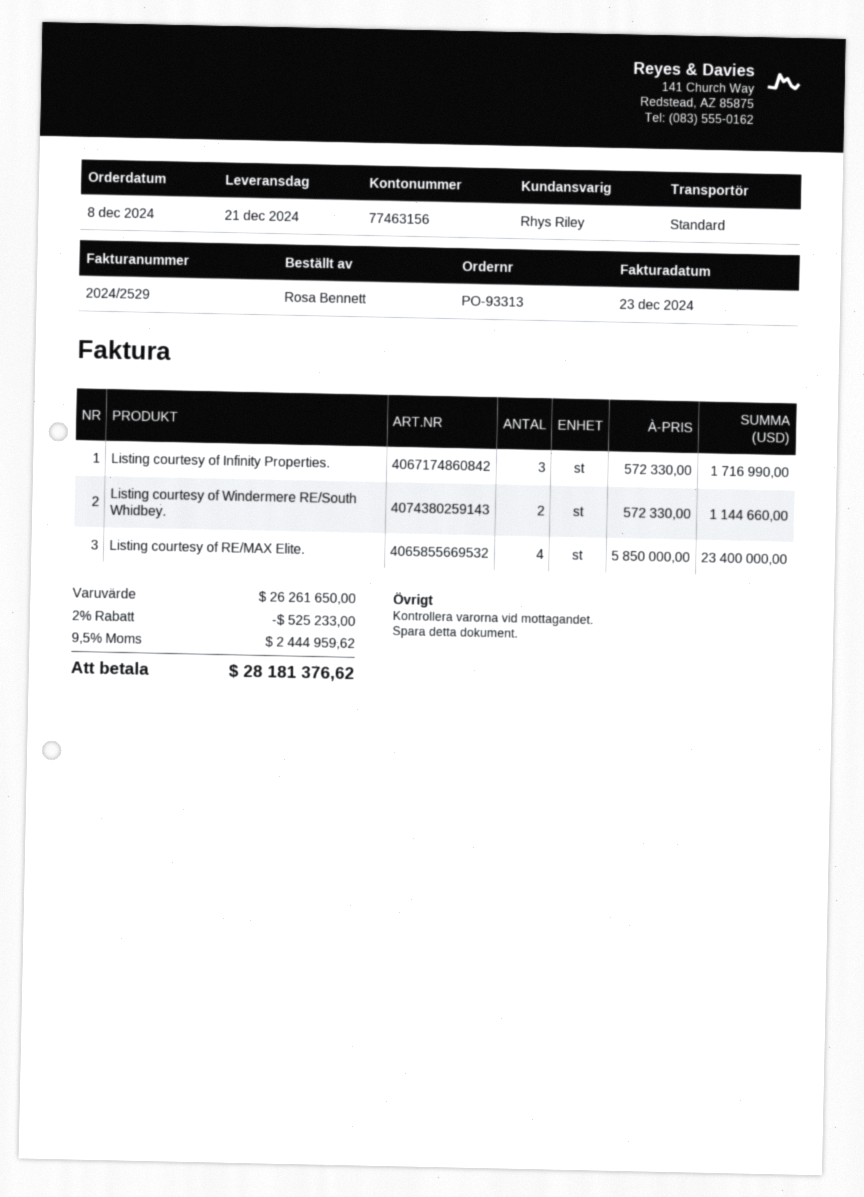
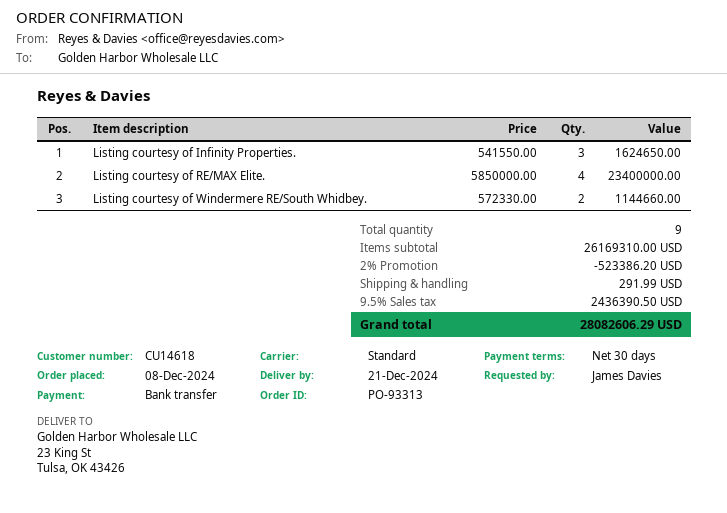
ordered by: Rosa Bennett -> James Davies
Listing courtesy of Infinity Properties.: 3 x 572330.00 = 1716990.00 -> 3 x 541550.00 = 1624650.00
subtotal: 26261650.00 -> 26169310.00
discount: 2% = 525233.00 -> 2% = 523386.20
shipping: none -> 291.99
tax: 9.5% = 2444959.62 -> 9.5% = 2436390.50
total: 28181376.62 -> 28082606.29

